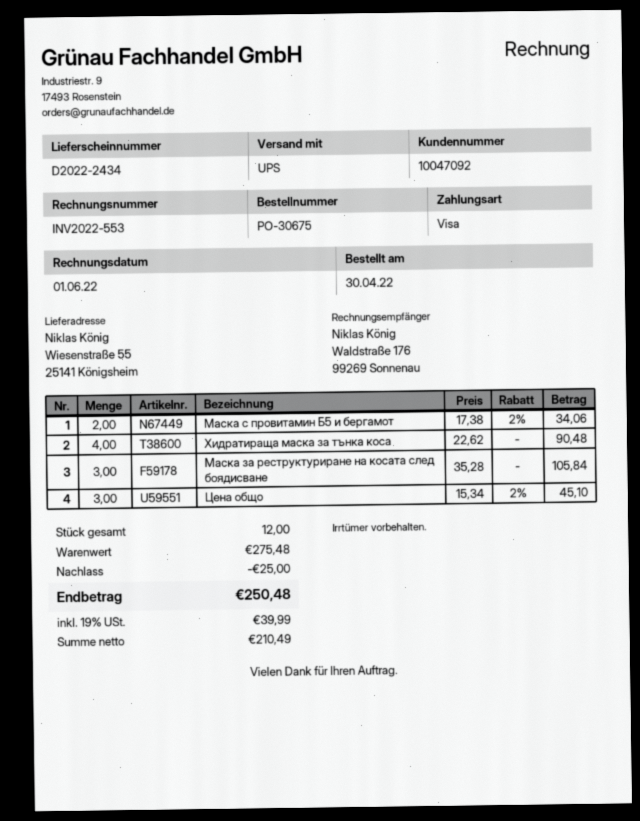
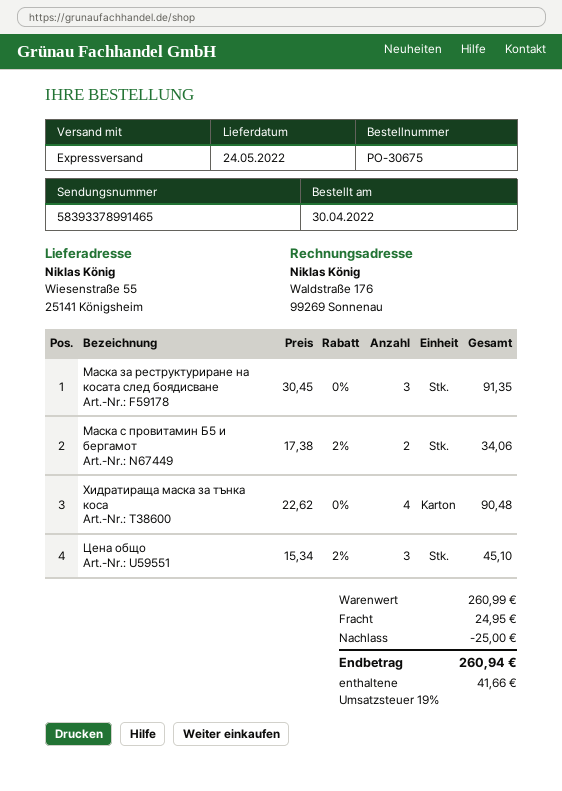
shipping method: UPS -> express
Маска за реструктуриране на косата след боядисване: 3 x 35.28 = 105.84 -> 3 x 30.45 = 91.35
subtotal: 275.48 -> 260.99
shipping: none -> 24.95
tax: 19% = 39.99 -> 19% = 41.66
total: 250.48 -> 260.94

